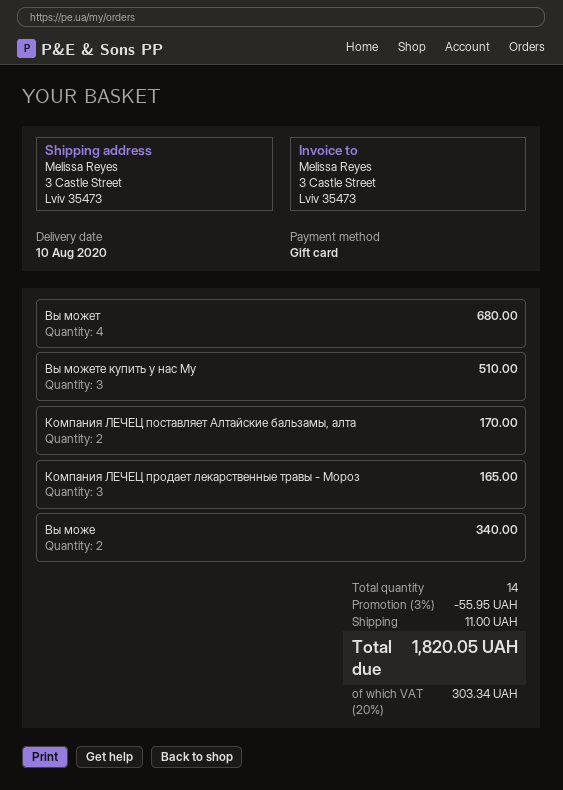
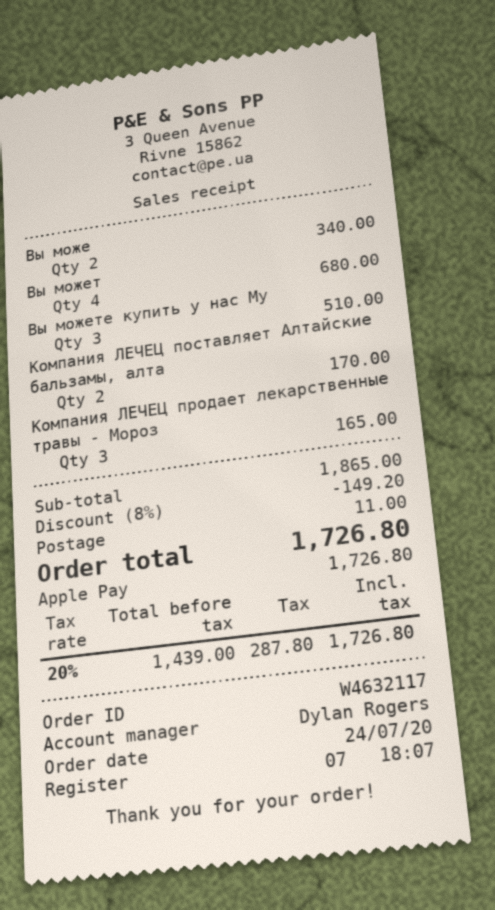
payment method: gift card -> Apple Pay
discount: 3% = 55.95 -> 8% = 149.20
tax: 20% = 303.34 -> 20% = 287.80
total: 1820.05 -> 1726.80

